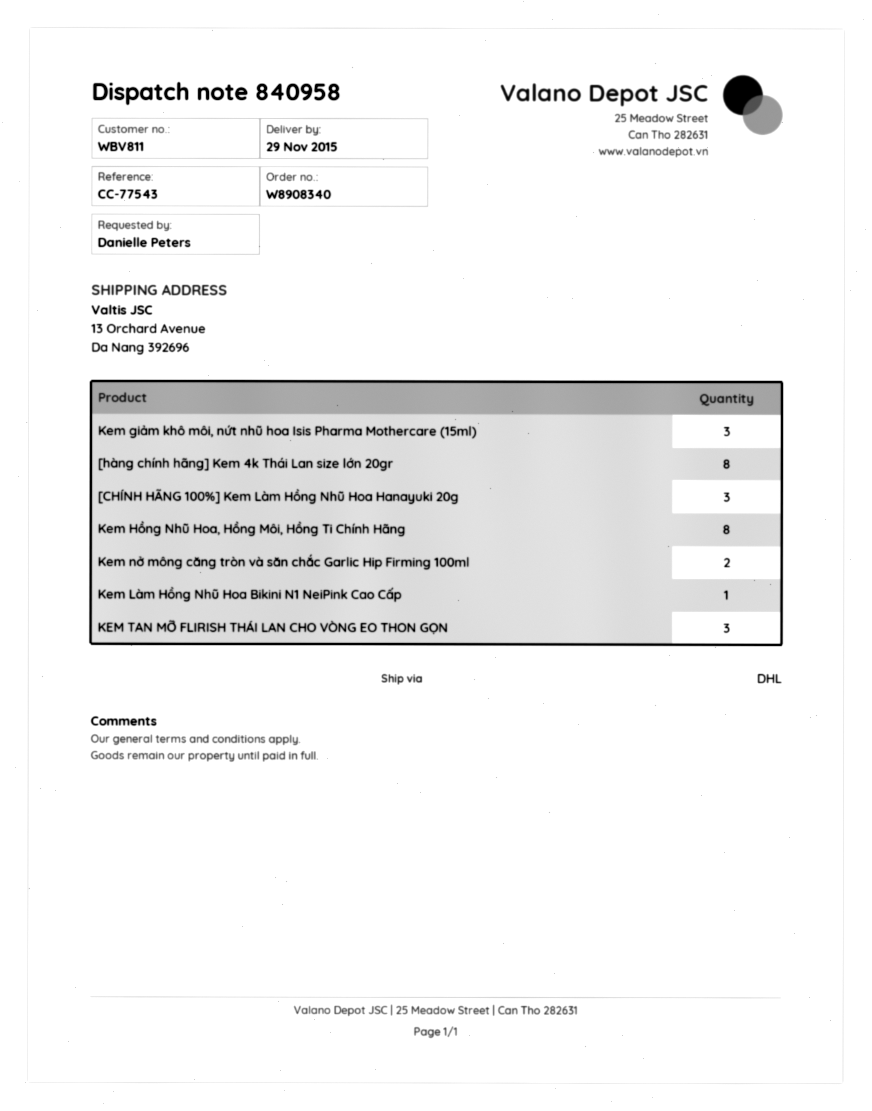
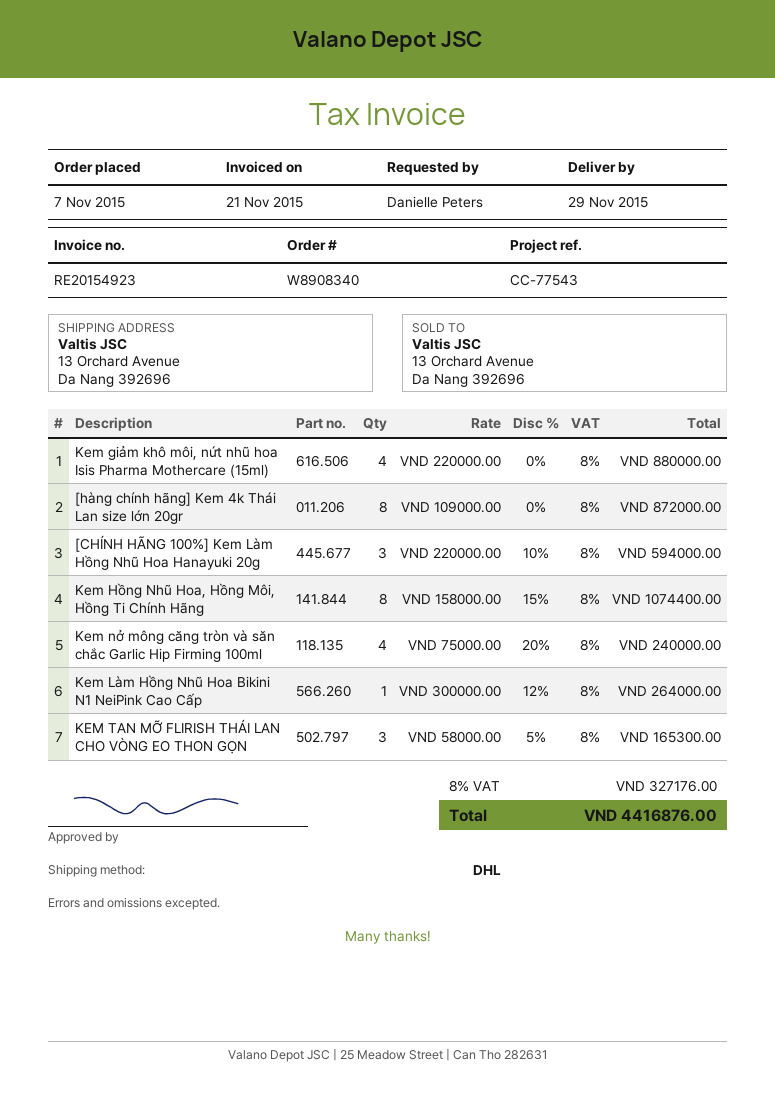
Kem giảm khô môi, nứt nhũ hoa Isis Pharma Mothercare (15ml): 3 -> 4
Kem nở mông căng tròn và săn chắc Garlic Hip Firming 100ml: 2 -> 4

